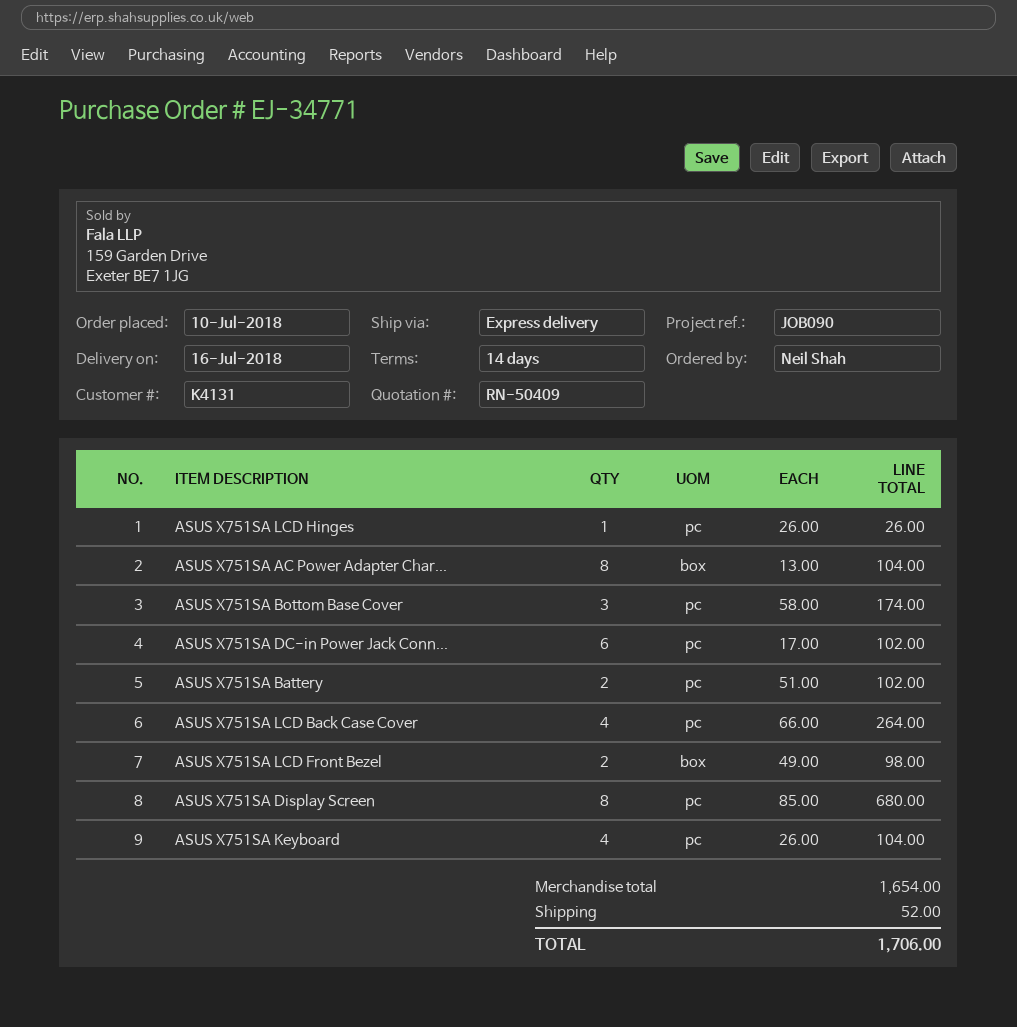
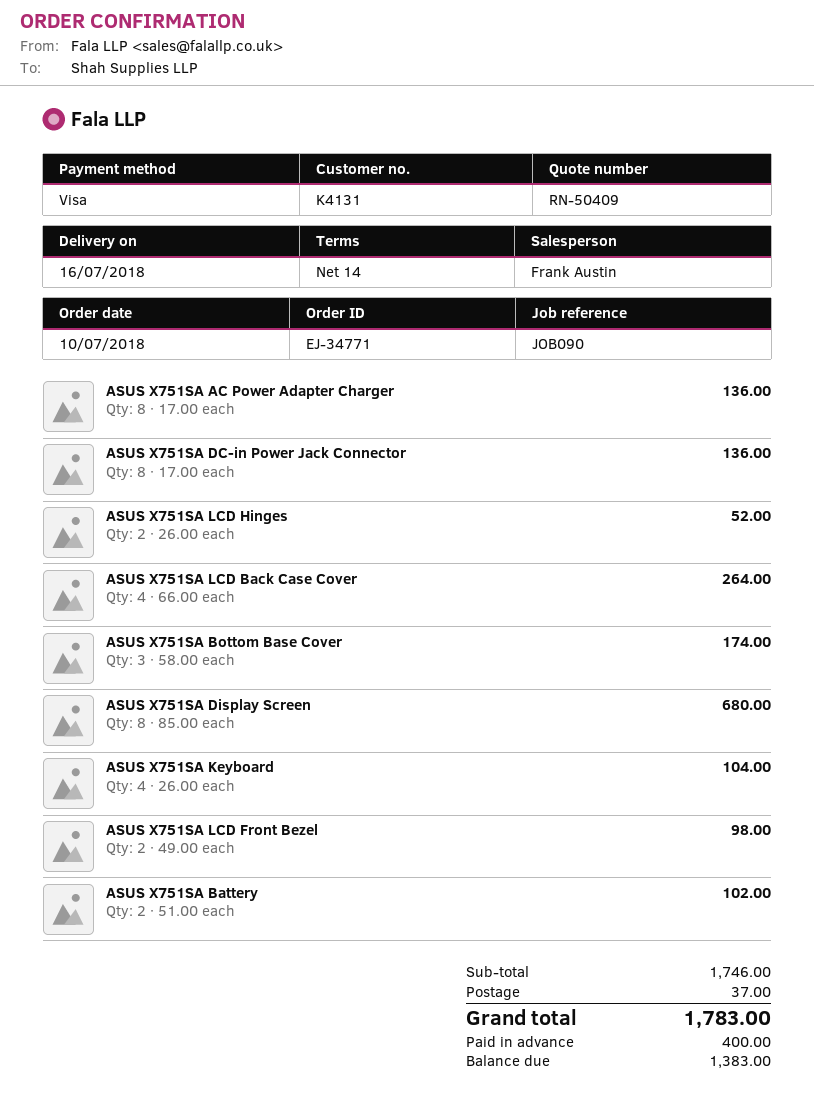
ASUS X751SA LCD Hinges: 1 x 26.00 = 26.00 -> 2 x 26.00 = 52.00
ASUS X751SA AC Power Adapter Char...: 8 x 13.00 = 104.00 -> 8 x 17.00 = 136.00
ASUS X751SA DC-in Power Jack Conn...: 6 x 17.00 = 102.00 -> 8 x 17.00 = 136.00
subtotal: 1654.00 -> 1746.00
shipping: 52.00 -> 37.00
total: 1706.00 -> 1783.00

